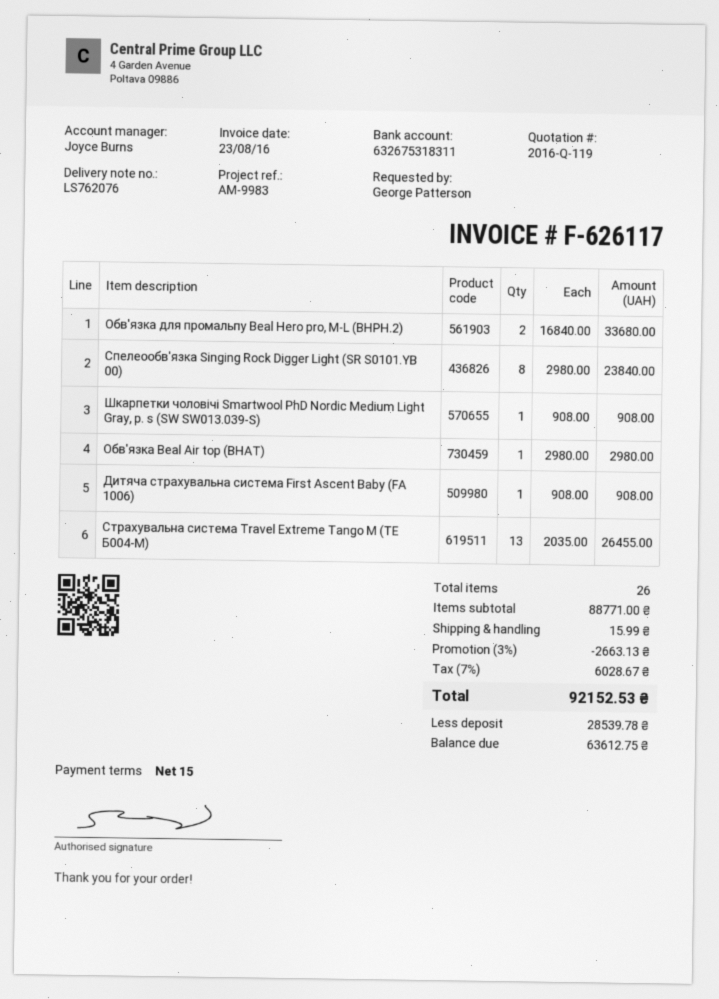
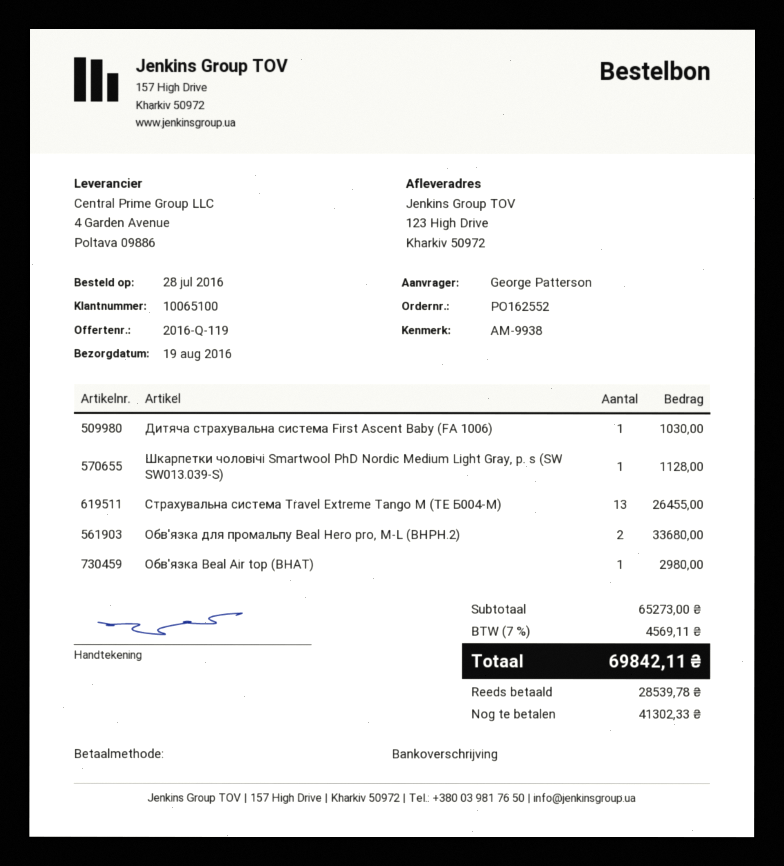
reference: AM-9983 -> AM-9938
Спелеообв'язка Singing Rock Digger Light (SR S0101.YB 00): 8 for 23840.00 -> none
Шкарпетки чоловічі Smartwool PhD Nordic Medium Light Gray, р. s (SW SW013.039-S): 1 for 908.00 -> 1 for 1128.00
Дитяча страхувальна система First Ascent Baby (FA 1006): 1 for 908.00 -> 1 for 1030.00
subtotal: 88771.00 -> 65273.00
discount: 3% = 2663.13 -> none
shipping: 15.99 -> none
tax: 7% = 6028.67 -> 7% = 4569.11
total: 92152.53 -> 69842.11
balance: 63612.75 -> 41302.33

